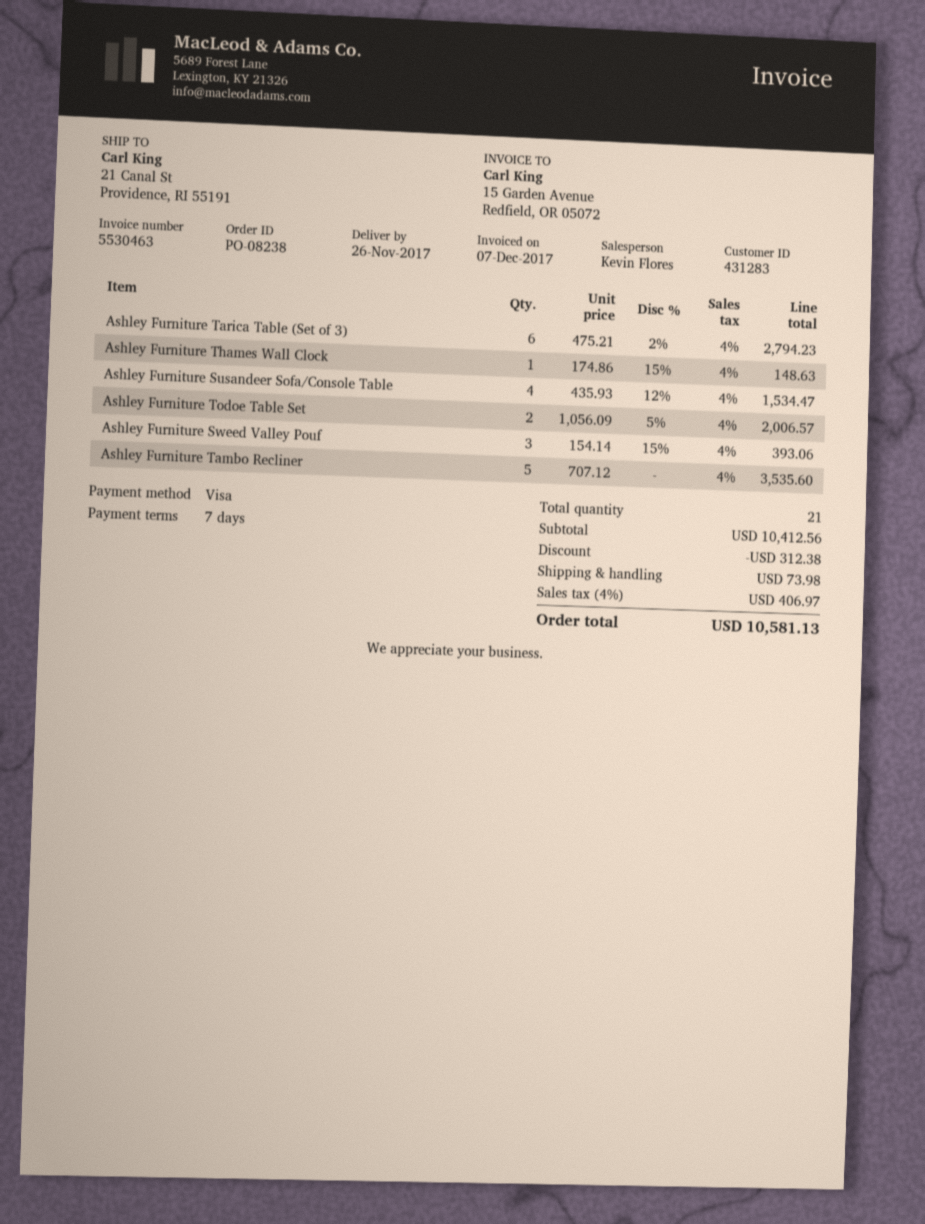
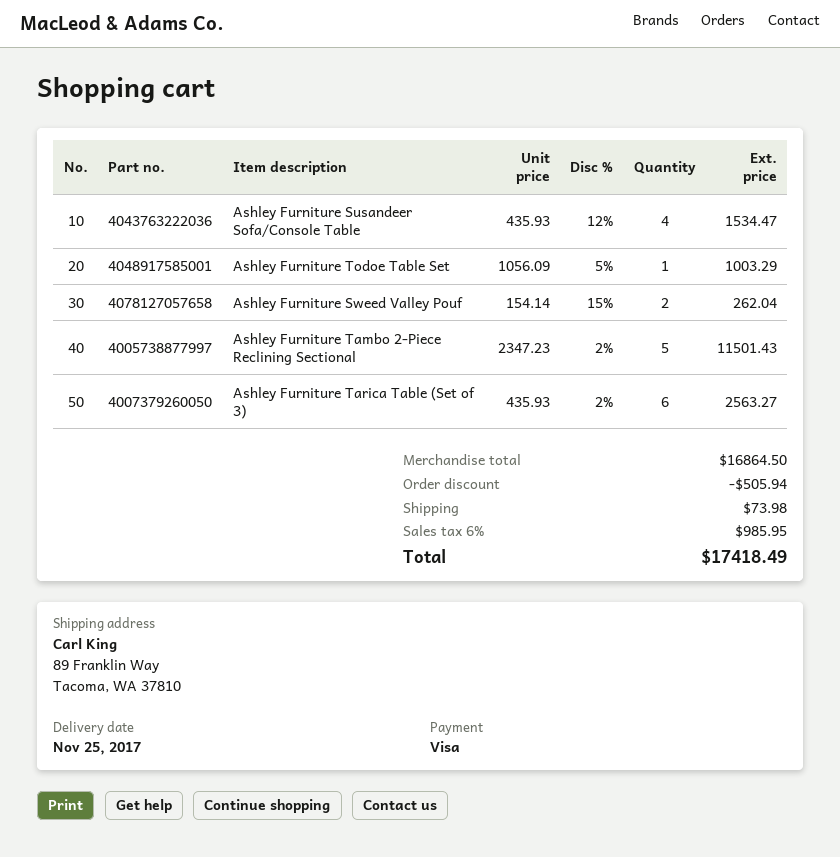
delivery date: 2017-11-26 -> 2017-11-25
ship to: 21 Canal St, Providence, RI 55191 -> 89 Franklin Way, Tacoma, WA 37810
Ashley Furniture Tarica Table (Set of 3): 6 x 475.21 - 2% = 2794.23 -> 6 x 435.93 - 2% = 2563.27
Ashley Furniture Thames Wall Clock: 1 x 174.86 - 15% = 148.63 -> none
Ashley Furniture Todoe Table Set: 2 x 1056.09 - 5% = 2006.57 -> 1 x 1056.09 - 5% = 1003.29
Ashley Furniture Sweed Valley Pouf: 3 x 154.14 - 15% = 393.06 -> 2 x 154.14 - 15% = 262.04
Ashley Furniture Tambo Recliner: 5 x 707.12 = 3535.60 -> none
Ashley Furniture Tambo 2-Piece Reclining Sectional: none -> 5 x 2347.23 - 2% = 11501.43
subtotal: 10412.56 -> 16864.50
discount: 312.38 -> 505.94
tax: 4% = 406.97 -> 6% = 985.95
total: 10581.13 -> 17418.49

